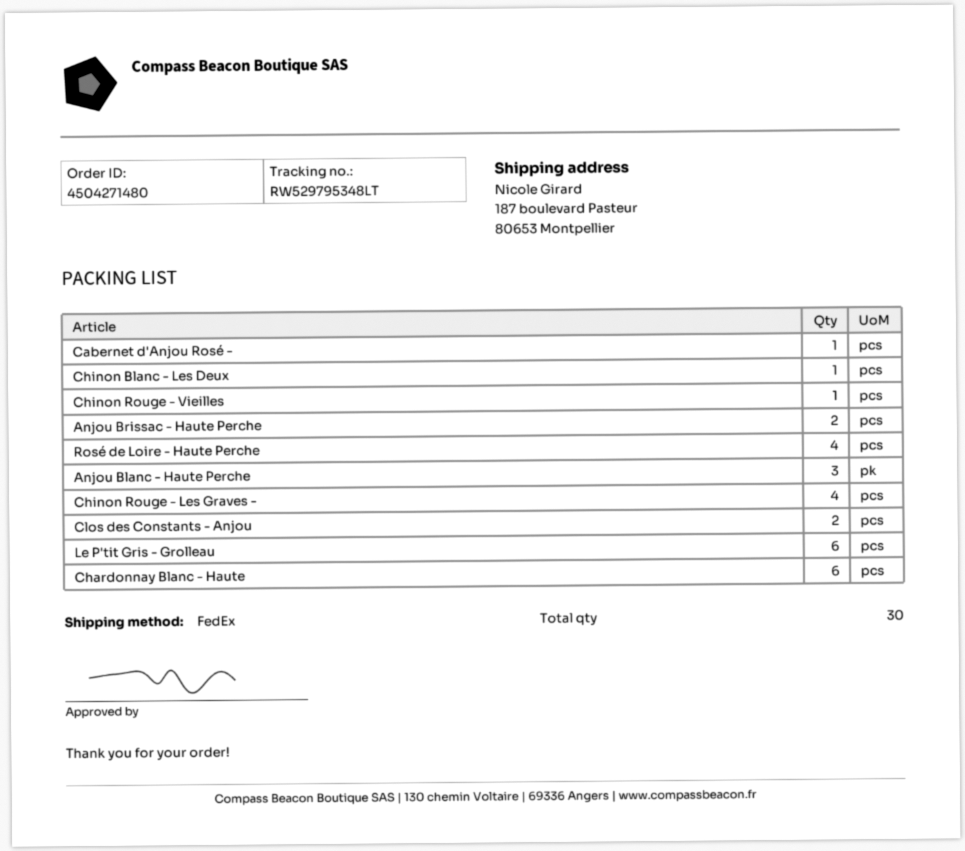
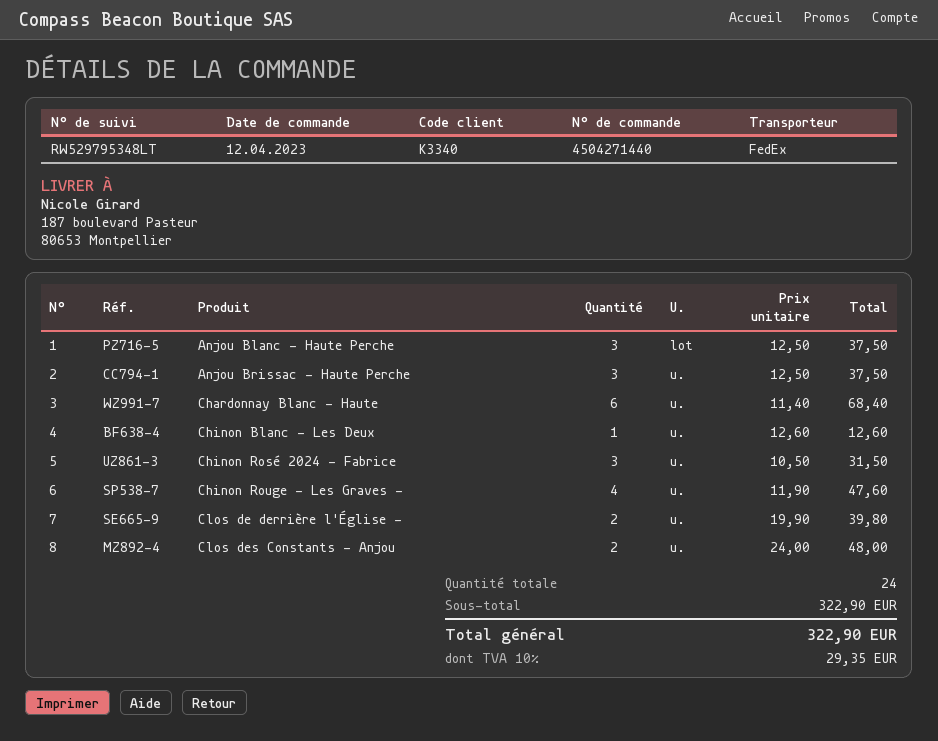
order number: 4504271480 -> 4504271440
Cabernet d'Anjou Rosé -: 1 -> none
Chinon Rouge - Vieilles: 1 -> none
Anjou Brissac - Haute Perche: 2 -> 3
Rosé de Loire - Haute Perche: 4 -> none
Le P'tit Gris - Grolleau: 6 -> none
Chinon Rosé 2024 - Fabrice: none -> 3
Clos de derrière l'Église -: none -> 2
total quantity: 30 -> 24

